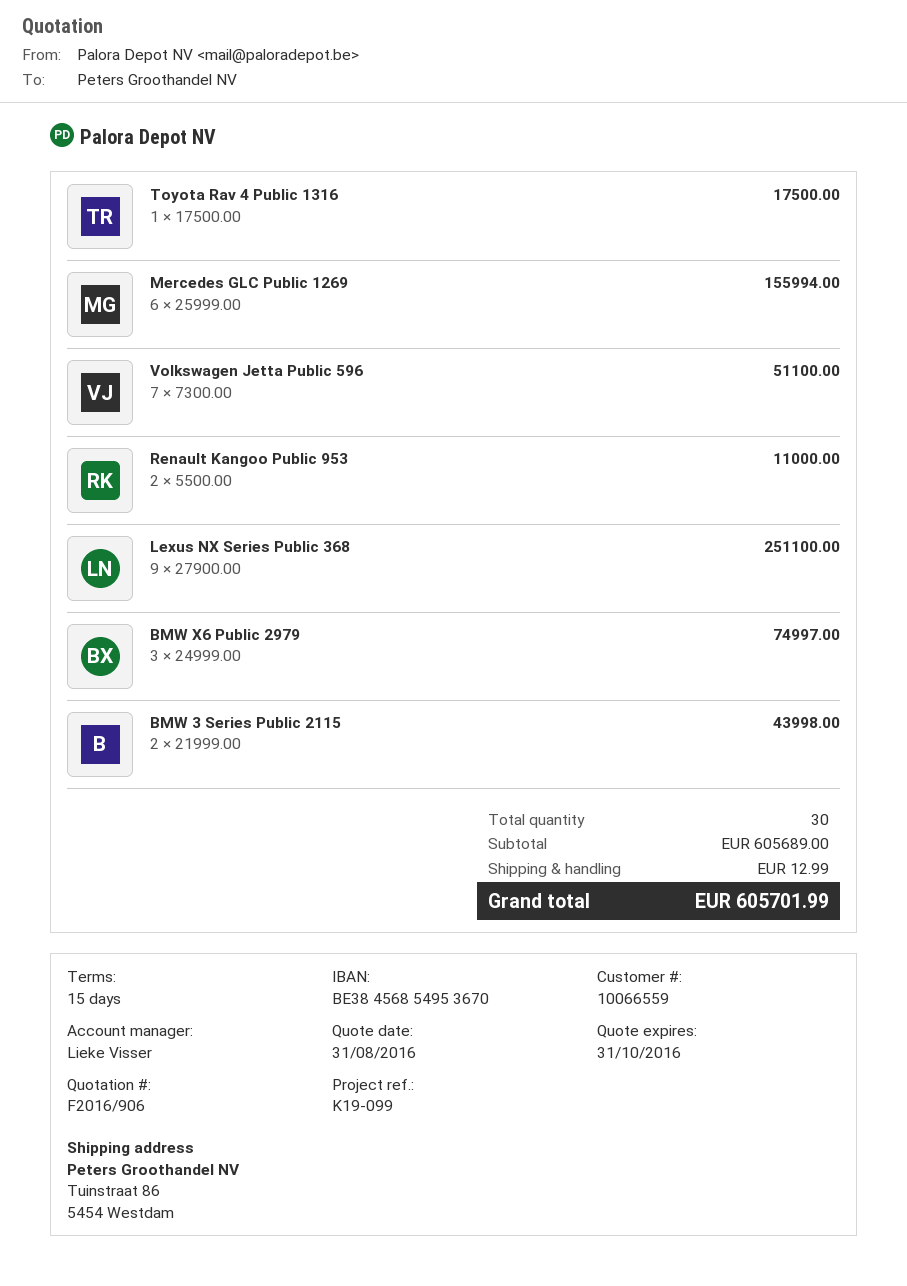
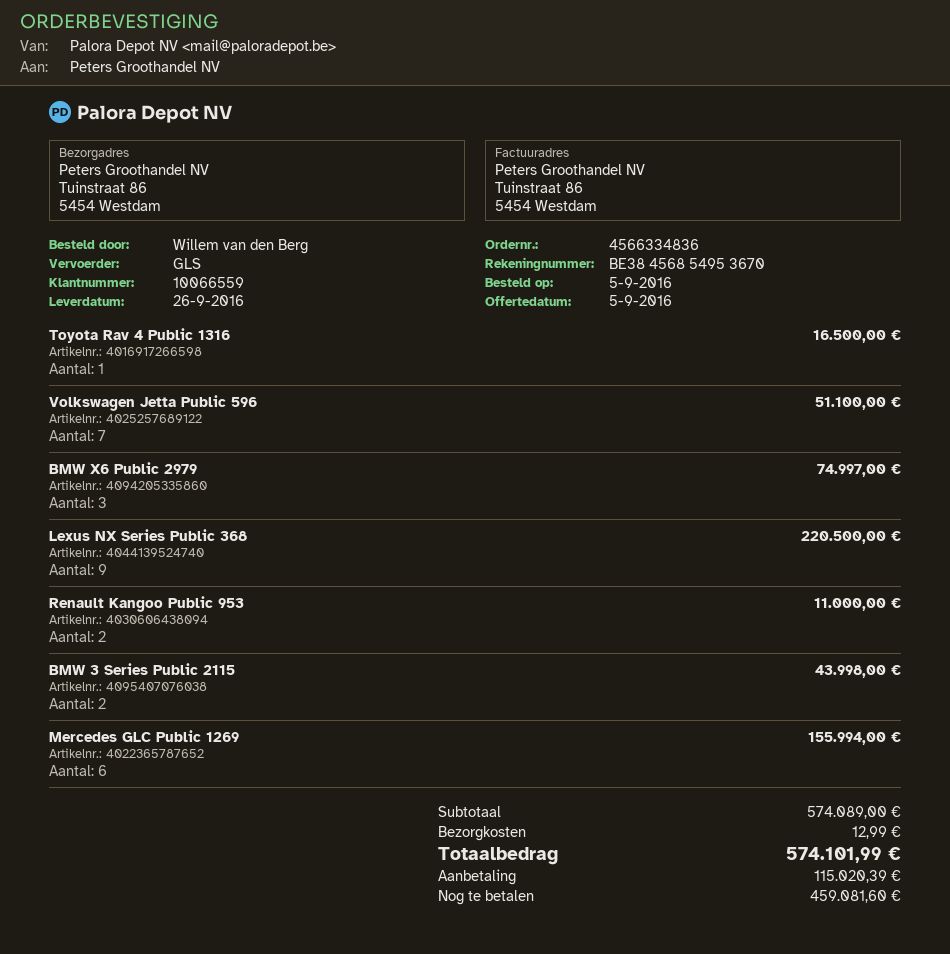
quote date: 2016-08-31 -> 2016-09-05
Toyota Rav 4 Public 1316: 1 for 17500.00 -> 1 for 16500.00
Lexus NX Series Public 368: 9 for 251100.00 -> 9 for 220500.00
subtotal: 605689.00 -> 574089.00
total: 605701.99 -> 574101.99

